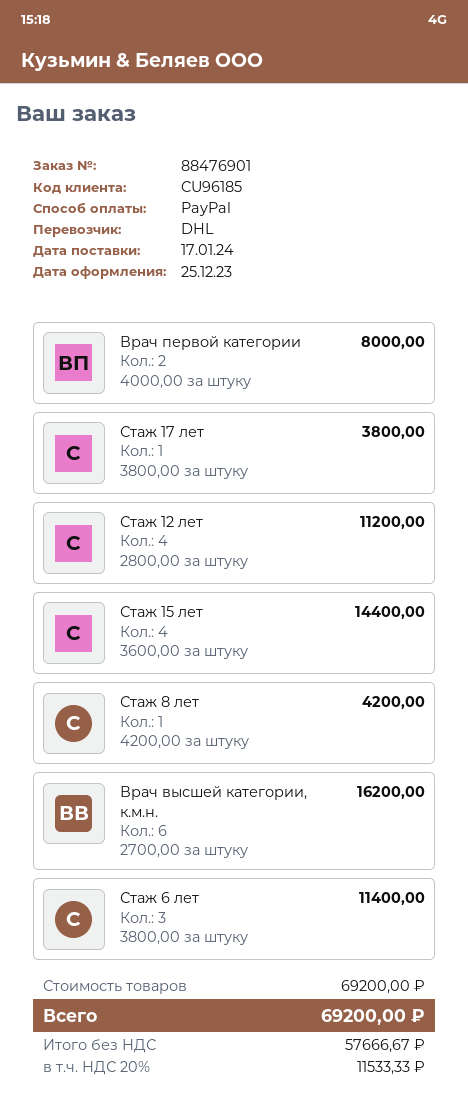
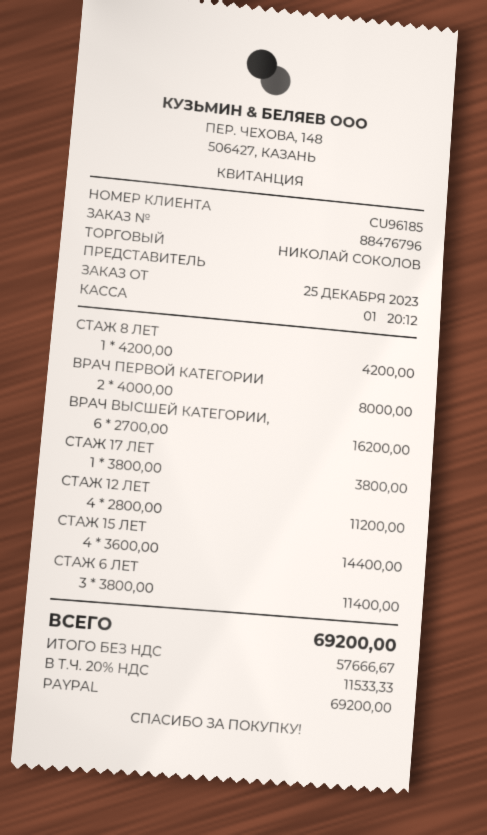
order number: 88476901 -> 88476796

